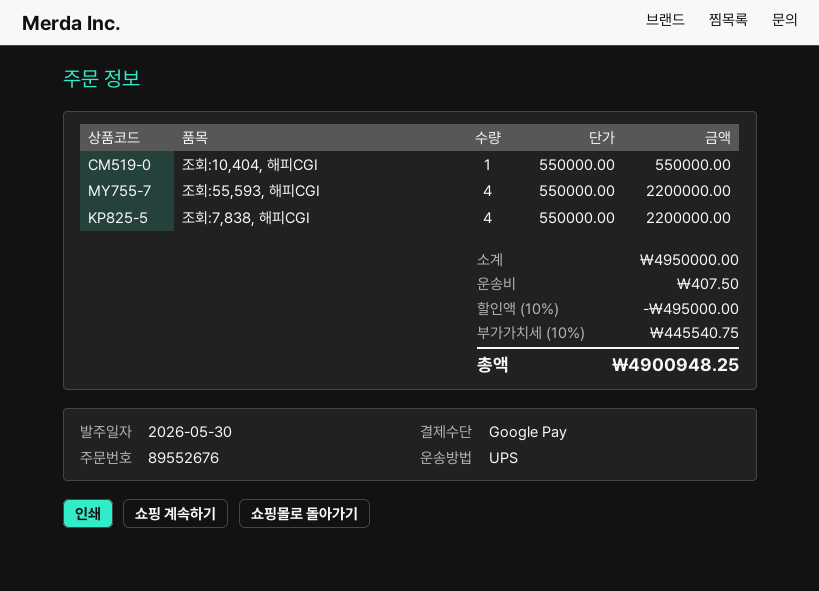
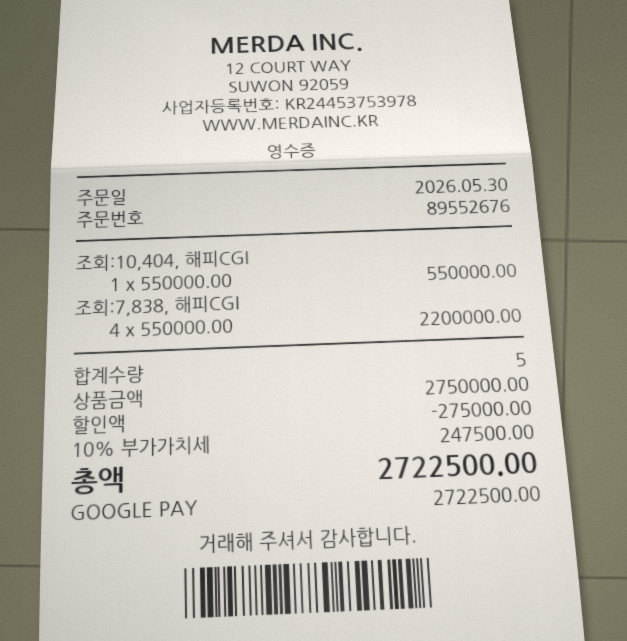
조회:55,593, 해피CGI: 4 x 550000.00 = 2200000.00 -> none
subtotal: 4950000.00 -> 2750000.00
discount: 495000.00 -> 275000.00
shipping: 407.50 -> none
tax: 10% = 445540.75 -> 10% = 247500.00
total: 4900948.25 -> 2722500.00

